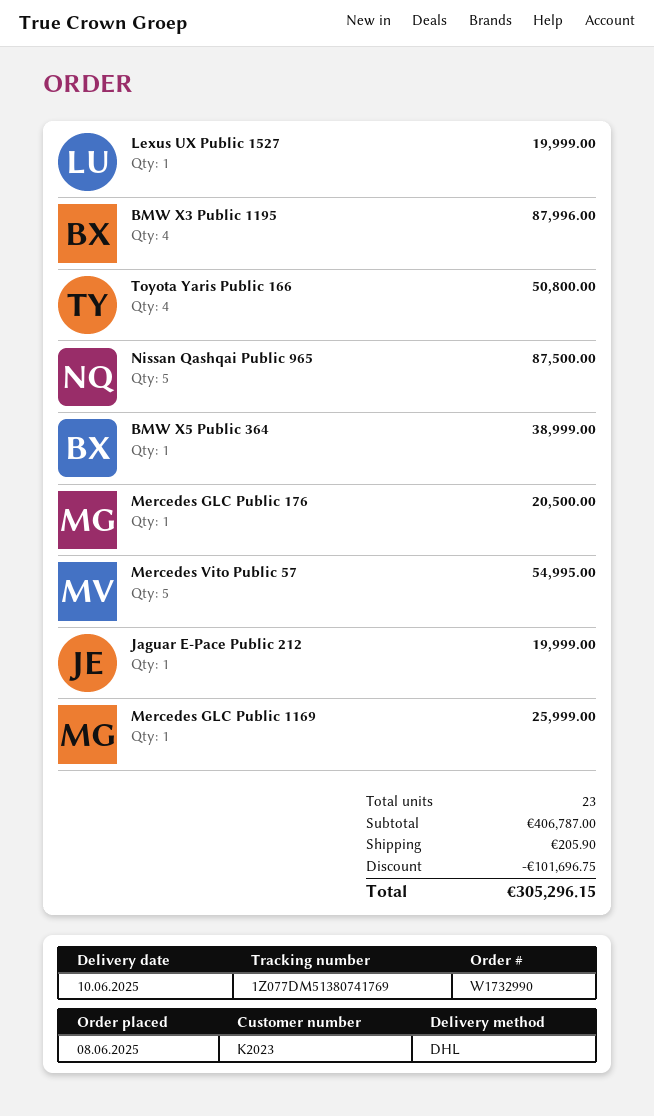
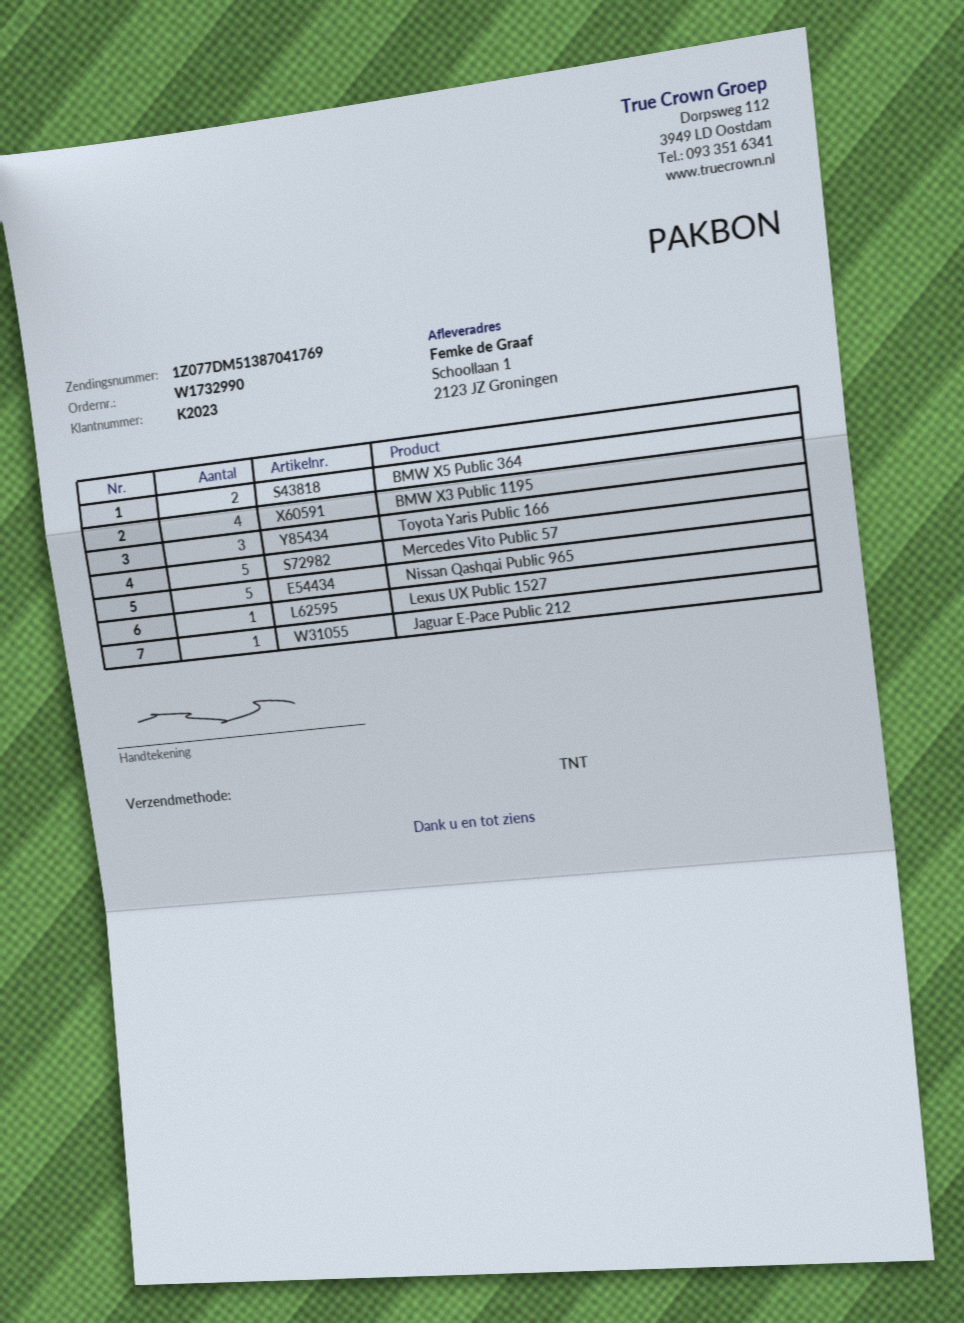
shipping method: DHL -> TNT
tracking number: 1Z077DM51380741769 -> 1Z077DM51387041769
Toyota Yaris Public 166: 4 -> 3
BMW X5 Public 364: 1 -> 2
Mercedes GLC Public 176: 1 -> none
Mercedes GLC Public 1169: 1 -> none

